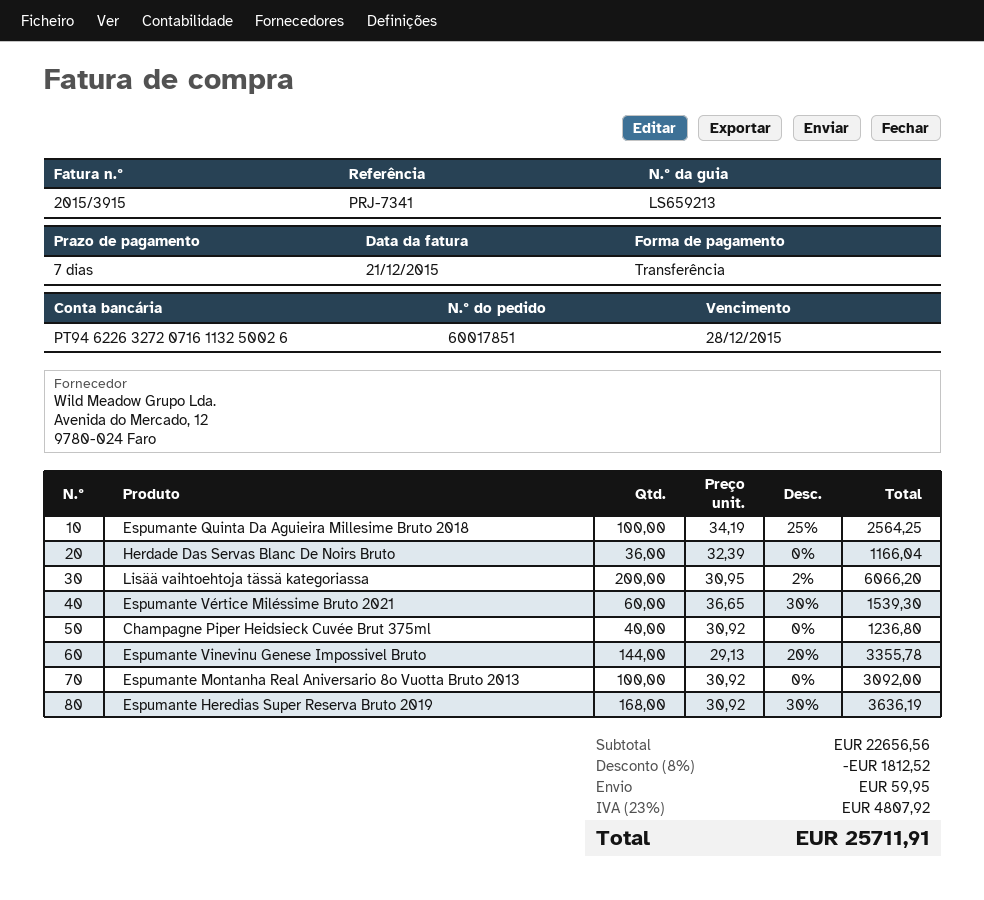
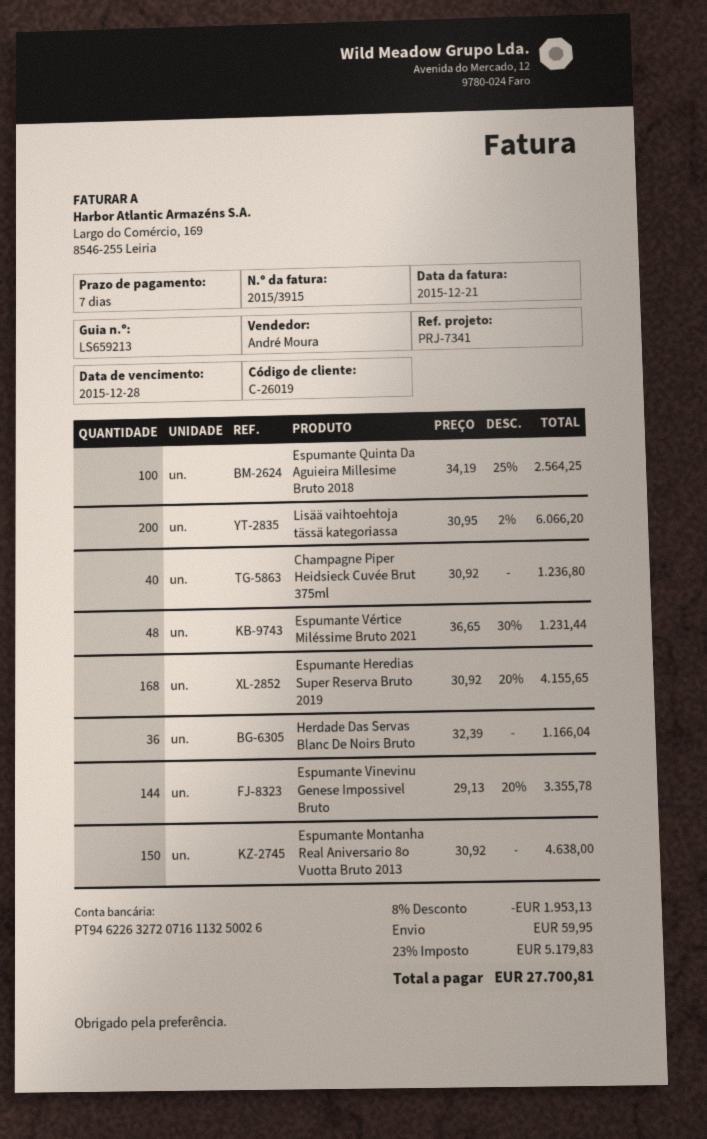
Espumante Vértice Miléssime Bruto 2021: 60 x 36.65 - 30% = 1539.30 -> 48 x 36.65 - 30% = 1231.44
Espumante Montanha Real Aniversario 8o Vuotta Bruto 2013: 100 x 30.92 = 3092.00 -> 150 x 30.92 = 4638.00
Espumante Heredias Super Reserva Bruto 2019: 168 x 30.92 - 30% = 3636.19 -> 168 x 30.92 - 20% = 4155.65
discount: 8% = 1812.52 -> 8% = 1953.13
tax: 23% = 4807.92 -> 23% = 5179.83
total: 25711.91 -> 27700.81

